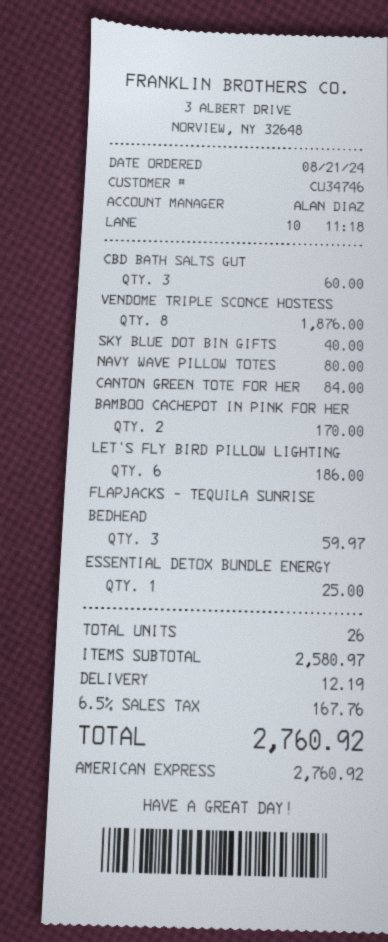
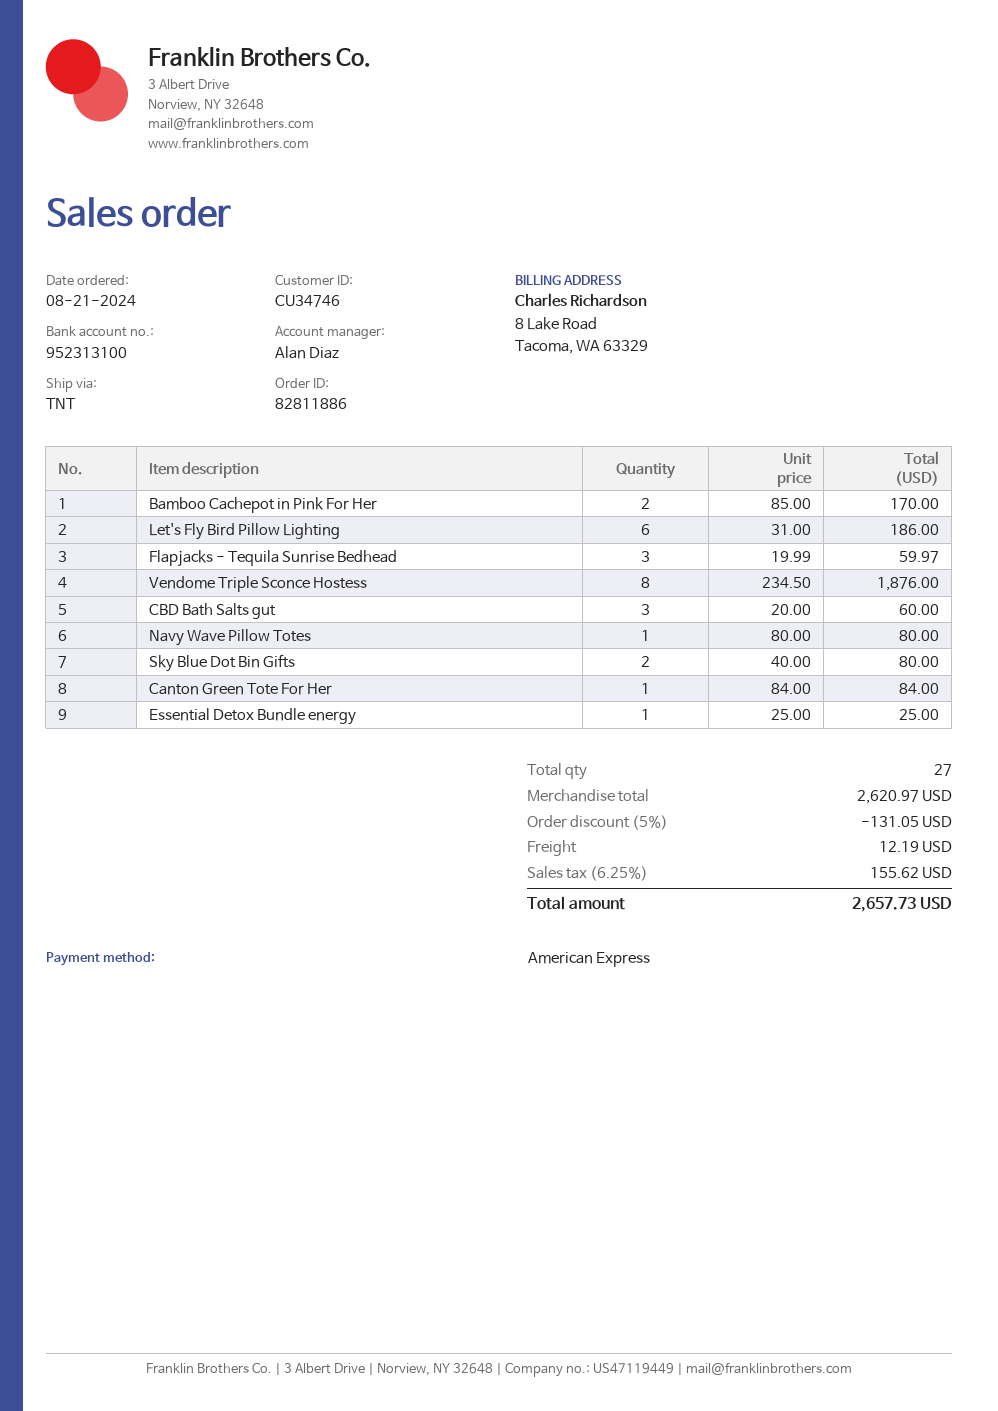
SKY BLUE DOT BIN GIFTS: 1 for 40.00 -> 2 for 80.00
total quantity: 26 -> 27
subtotal: 2580.97 -> 2620.97
discount: none -> 5% = 131.05
tax: 6.5% = 167.76 -> 6.25% = 155.62
total: 2760.92 -> 2657.73

